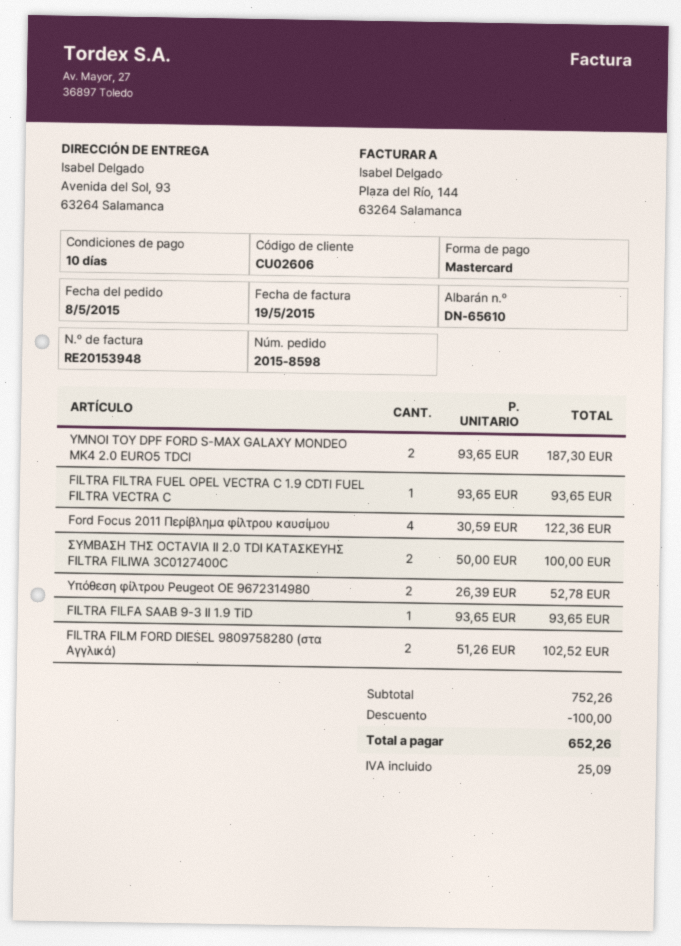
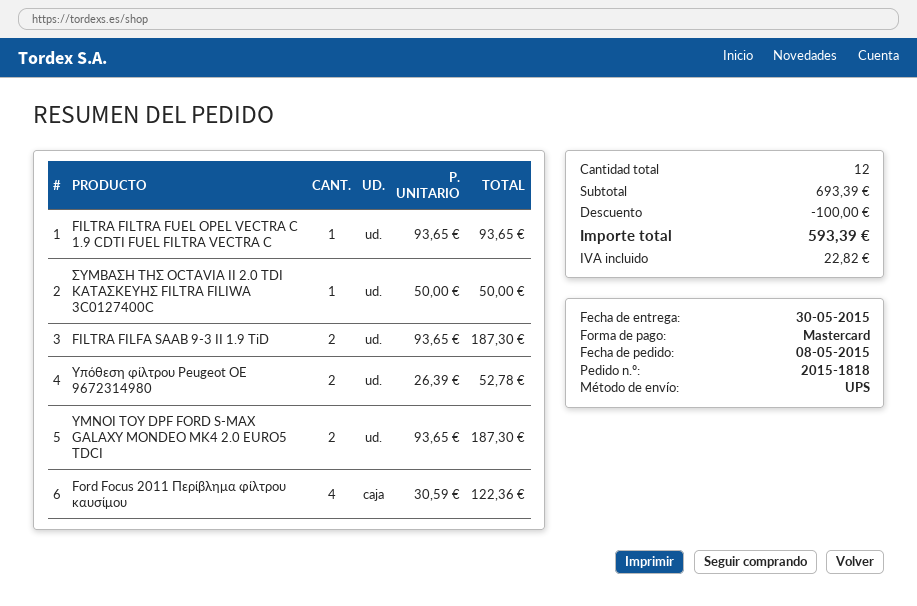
order number: 2015-8598 -> 2015-1818
ΣΥΜΒΑΣΗ ΤΗΣ OCTAVIA II 2.0 TDI ΚΑΤΑΣΚΕΥΗΣ FILTRA FILIWA 3C0127400C: 2 x 50.00 = 100.00 -> 1 x 50.00 = 50.00
FILTRA FILFA SAAB 9-3 II 1.9 TiD: 1 x 93.65 = 93.65 -> 2 x 93.65 = 187.30
FILTRA FILM FORD DIESEL 9809758280 (στα Αγγλικά): 2 x 51.26 = 102.52 -> none
subtotal: 752.26 -> 693.39
tax: 25.09 -> 22.82
total: 652.26 -> 593.39

